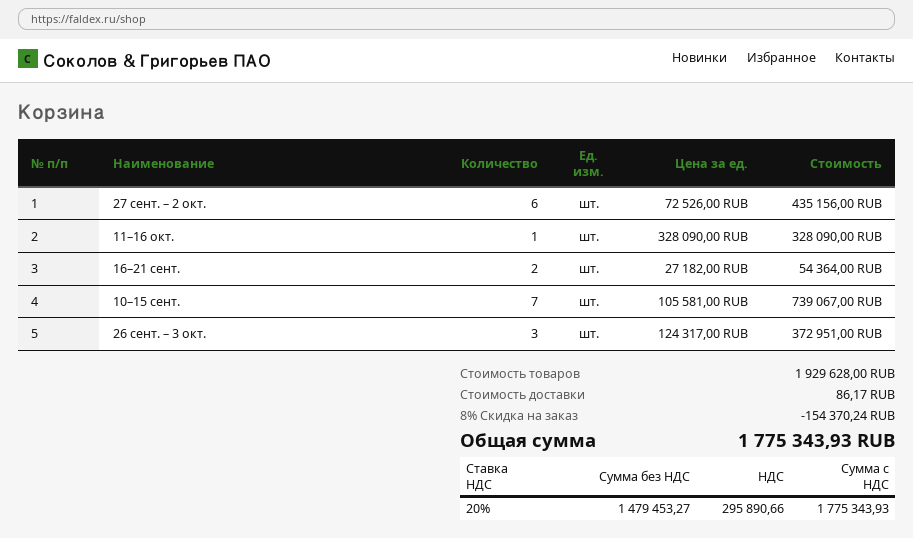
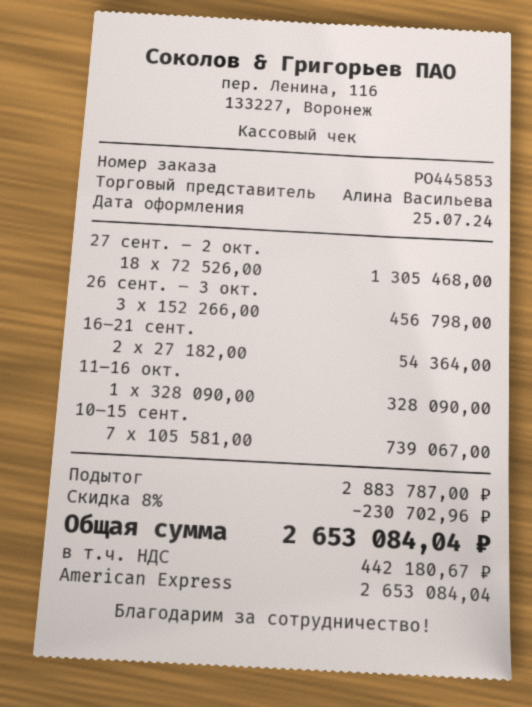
27 сент. – 2 окт.: 6 x 72526.00 = 435156.00 -> 18 x 72526.00 = 1305468.00
26 сент. – 3 окт.: 3 x 124317.00 = 372951.00 -> 3 x 152266.00 = 456798.00
subtotal: 1929628.00 -> 2883787.00
discount: 8% = 154370.24 -> 8% = 230702.96
shipping: 86.17 -> none
tax: 295890.66 -> 442180.67
total: 1775343.93 -> 2653084.04

